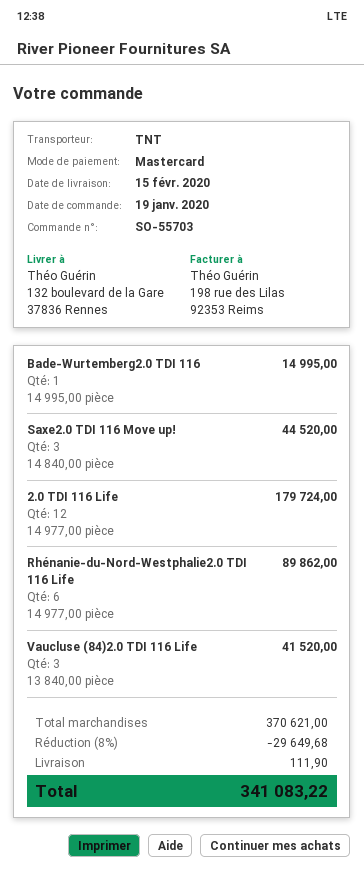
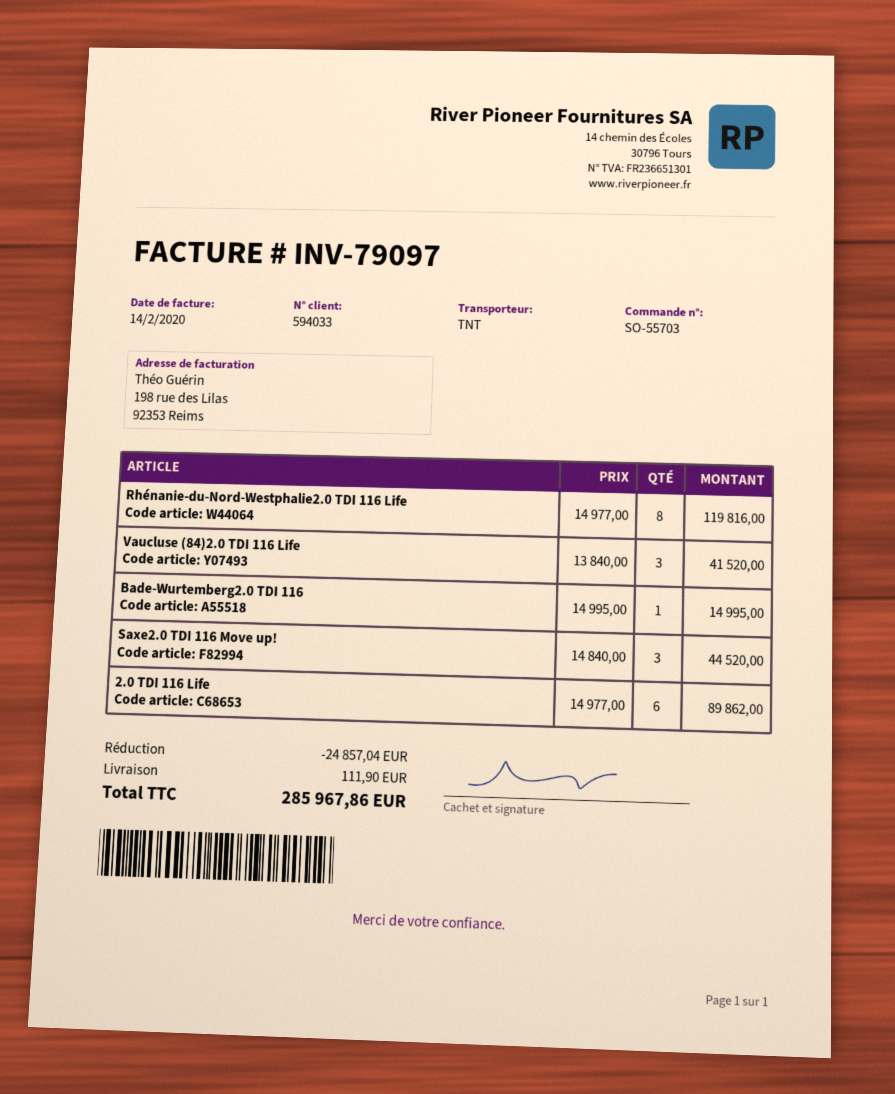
2.0 TDI 116 Life: 12 x 14977.00 = 179724.00 -> 6 x 14977.00 = 89862.00
Rhénanie-du-Nord-Westphalie2.0 TDI 116 Life: 6 x 14977.00 = 89862.00 -> 8 x 14977.00 = 119816.00
discount: 29649.68 -> 24857.04
total: 341083.22 -> 285967.86

